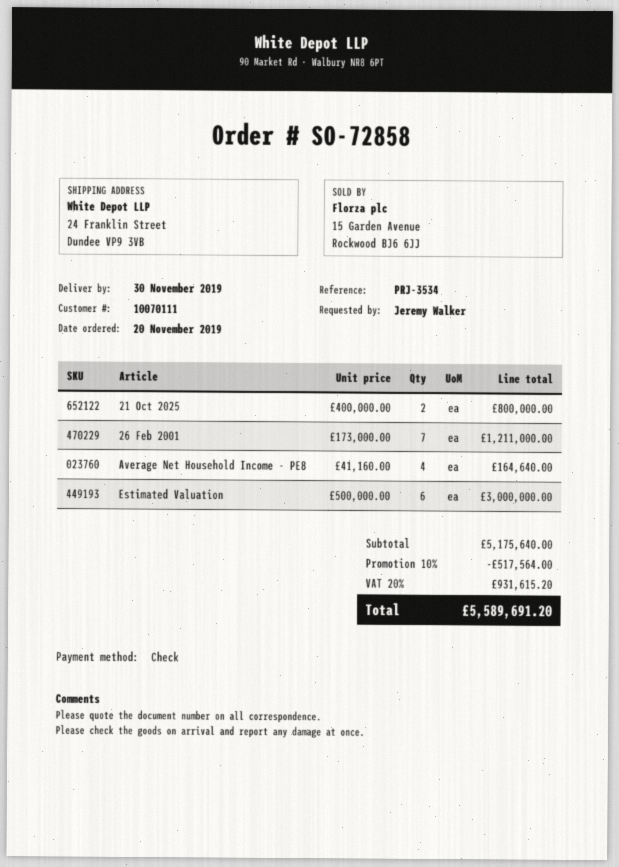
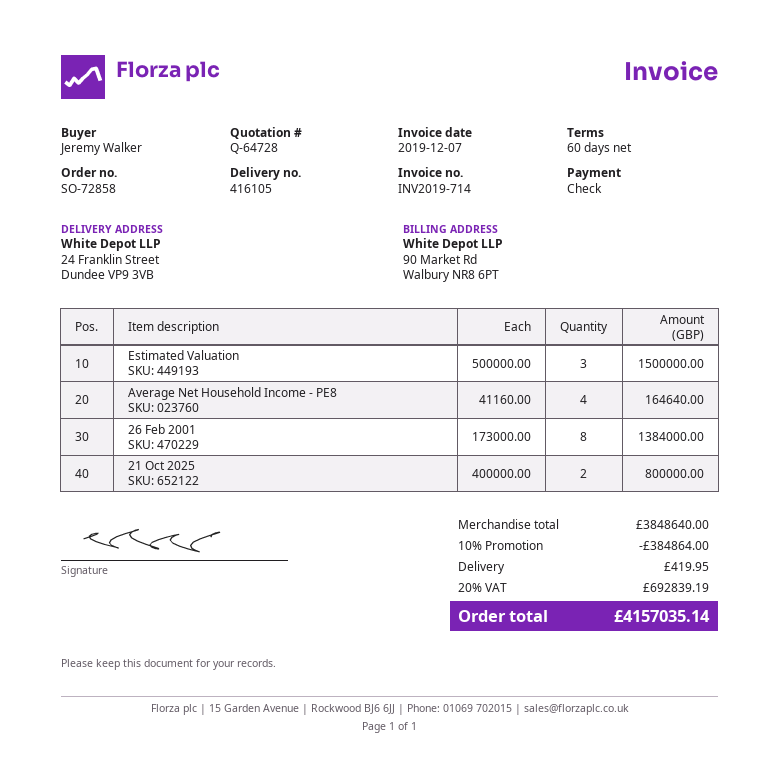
26 Feb 2001: 7 x 173000.00 = 1211000.00 -> 8 x 173000.00 = 1384000.00
Estimated Valuation: 6 x 500000.00 = 3000000.00 -> 3 x 500000.00 = 1500000.00
subtotal: 5175640.00 -> 3848640.00
discount: 10% = 517564.00 -> 10% = 384864.00
shipping: none -> 419.95
tax: 20% = 931615.20 -> 20% = 692839.19
total: 5589691.20 -> 4157035.14

